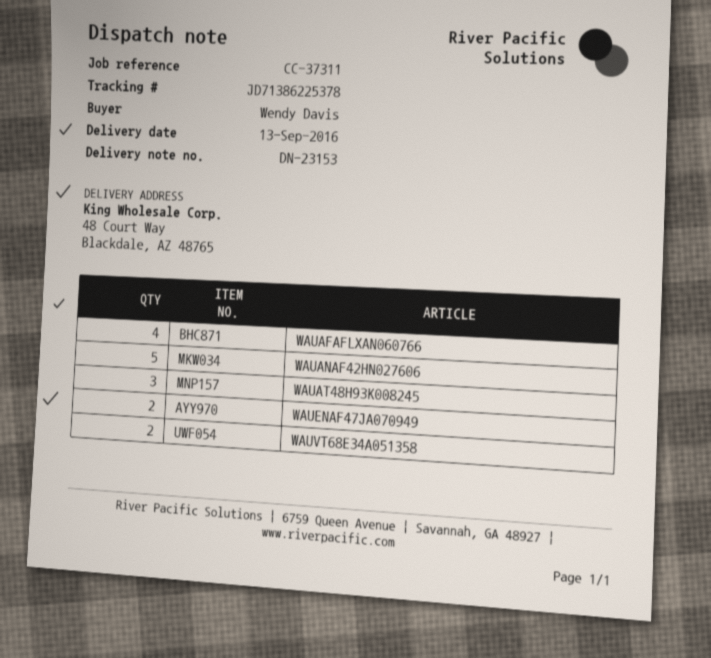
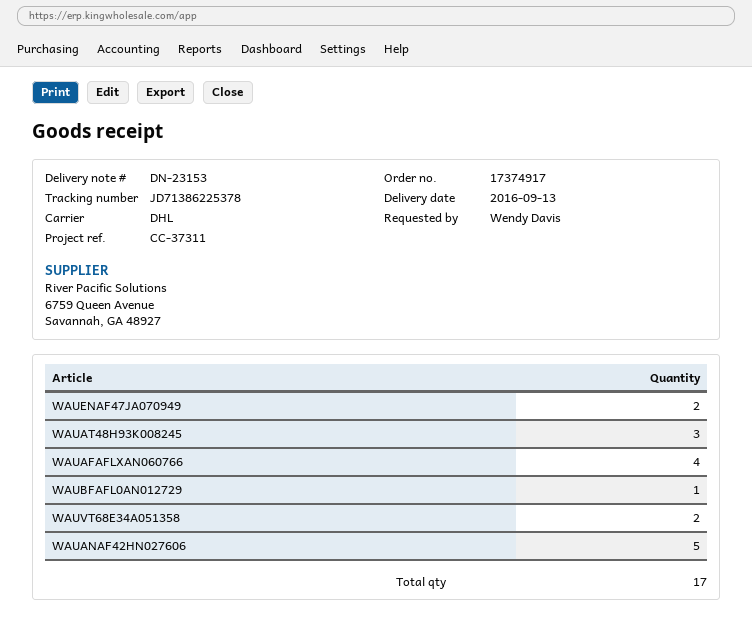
WAUBFAFL0AN012729: none -> 1

